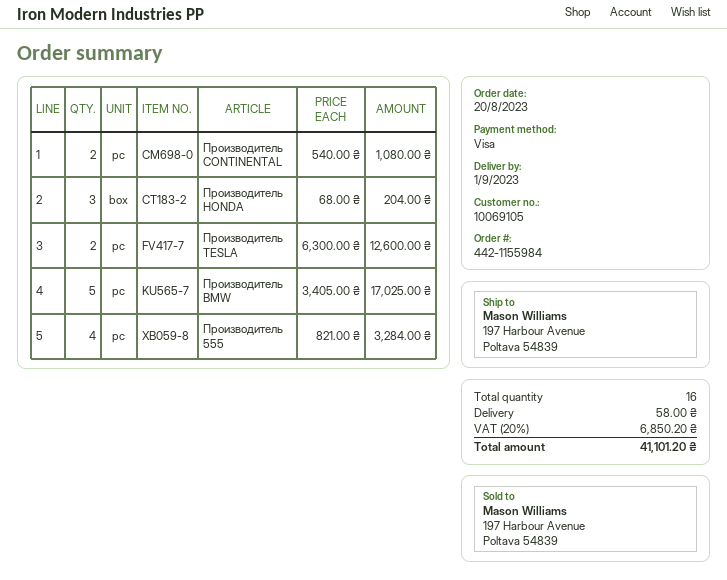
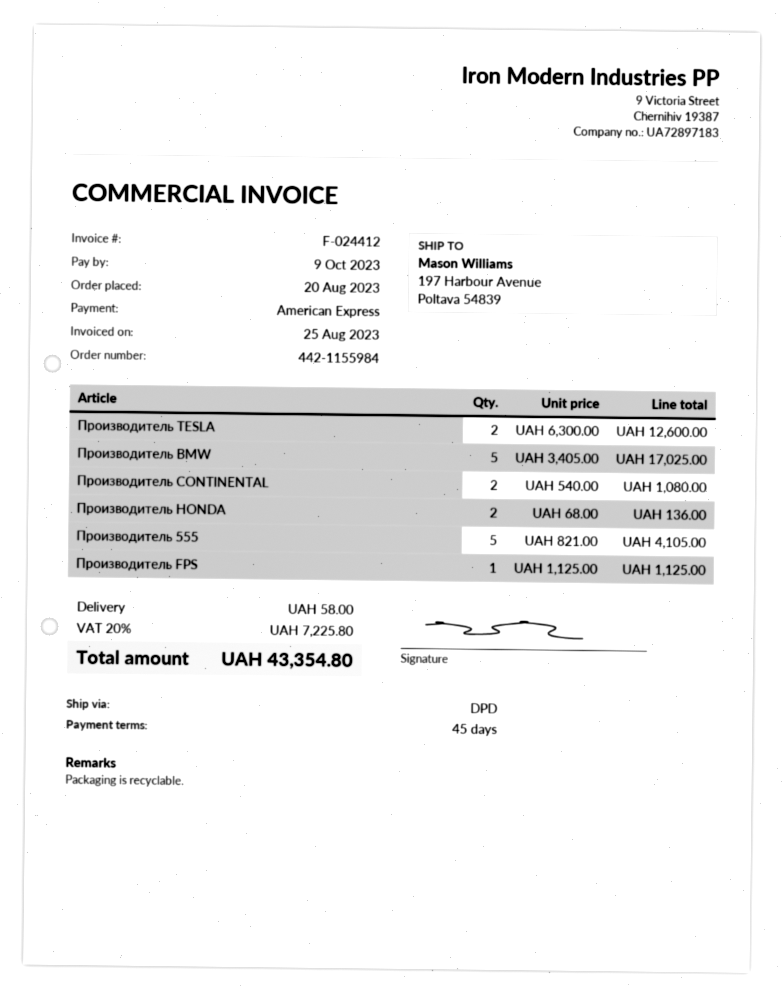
payment method: Visa -> American Express
Производитель HONDA: 3 x 68.00 = 204.00 -> 2 x 68.00 = 136.00
Производитель 555: 4 x 821.00 = 3284.00 -> 5 x 821.00 = 4105.00
Производитель FPS: none -> 1 x 1125.00 = 1125.00
tax: 20% = 6850.20 -> 20% = 7225.80
total: 41101.20 -> 43354.80

